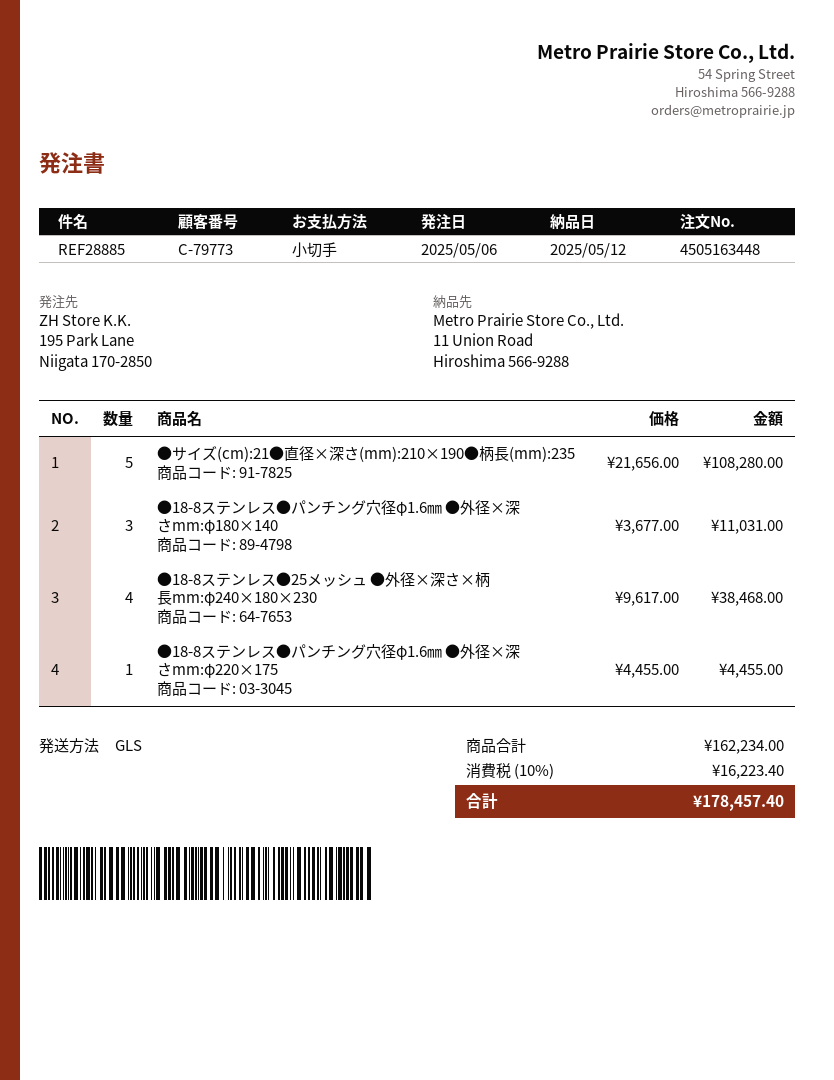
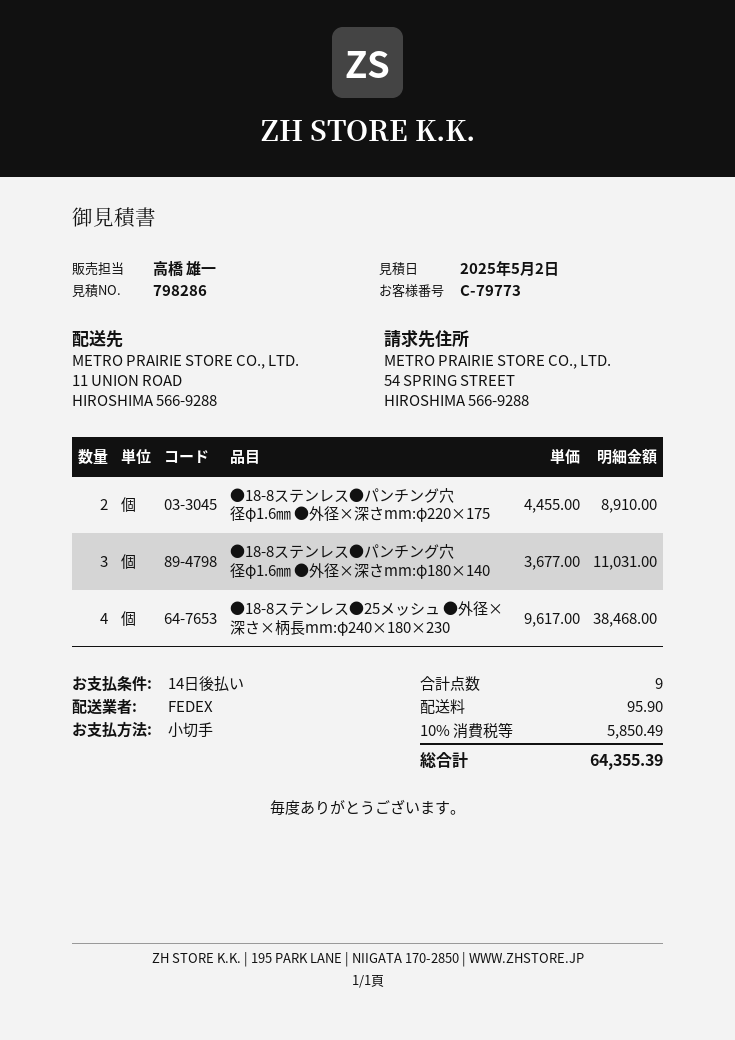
shipping method: GLS -> FedEx
●サイズ(cm):21●直径×深さ(mm):210×190●柄長(mm):235: 5 x 21656.00 = 108280.00 -> none
●18-8ステンレス●パンチング穴径φ1.6㎜ ●外径×深さmm:φ220×175: 1 x 4455.00 = 4455.00 -> 2 x 4455.00 = 8910.00
shipping: none -> 95.90
tax: 10% = 16223.40 -> 10% = 5850.49
total: 178457.40 -> 64355.39

